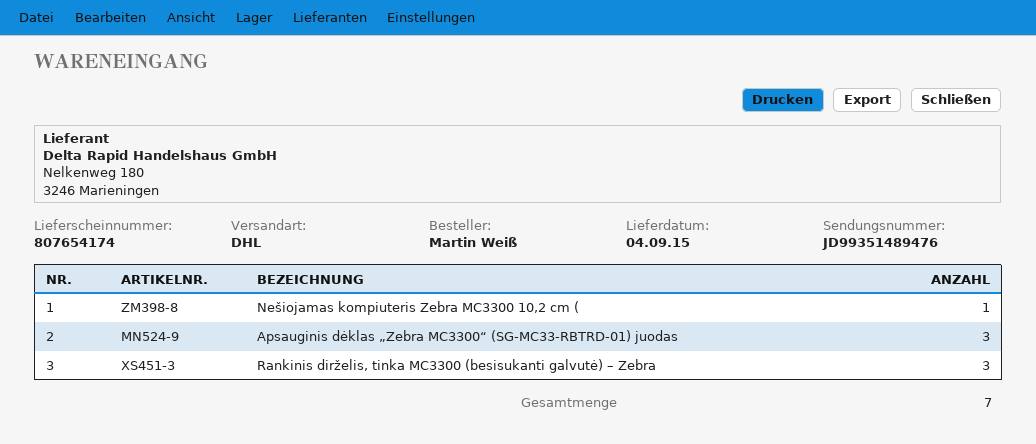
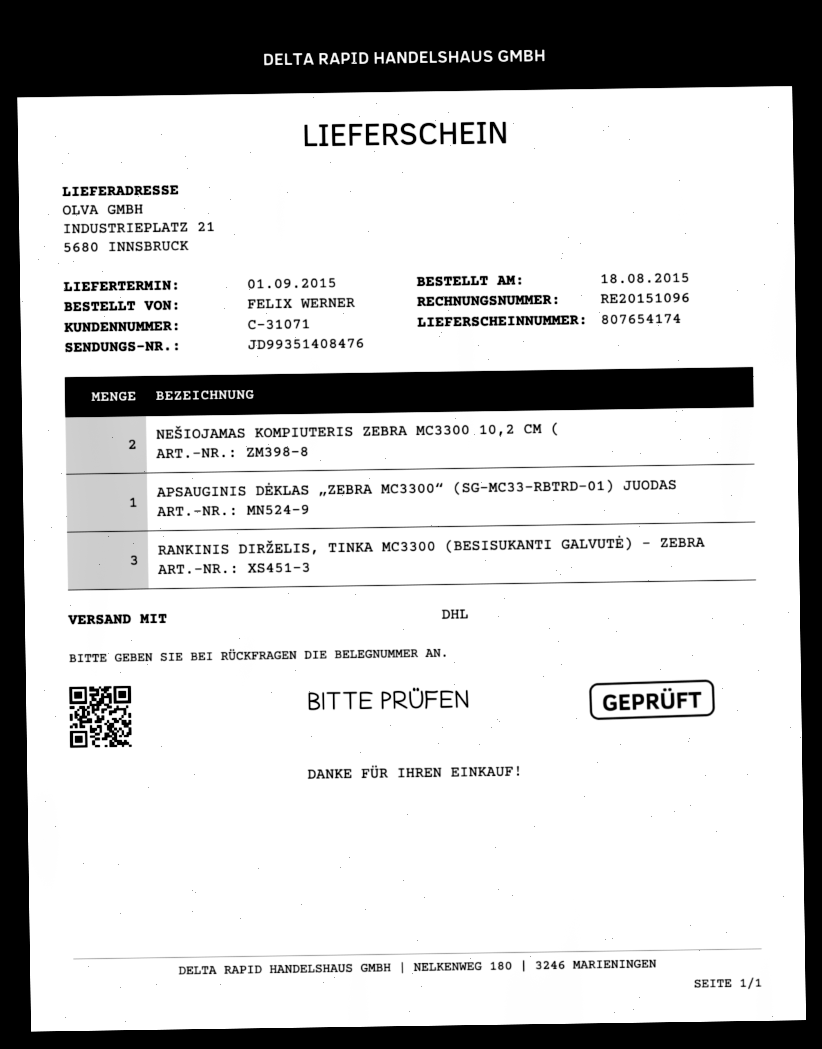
delivery date: 2015-09-04 -> 2015-09-01
ordered by: Martin Weiß -> FELIX WERNER
tracking number: JD99351489476 -> JD99351408476
Nešiojamas kompiuteris Zebra MC3300 10,2 cm (: 1 -> 2
Apsauginis dėklas „Zebra MC3300“ (SG-MC33-RBTRD-01) juodas: 3 -> 1

